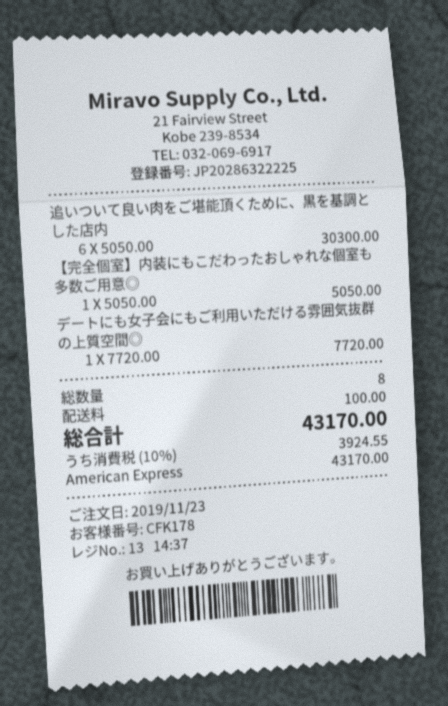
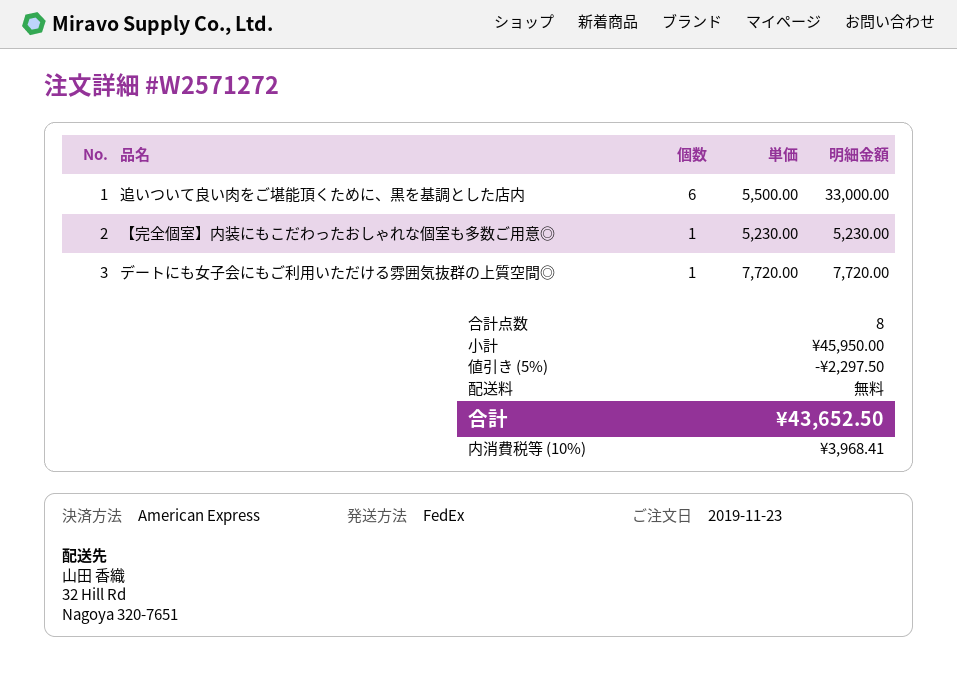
追いついて良い肉をご堪能頂くために、黒を基調とした店内: 6 x 5050.00 = 30300.00 -> 6 x 5500.00 = 33000.00
【完全個室】内装にもこだわったおしゃれな個室も多数ご用意◎: 1 x 5050.00 = 5050.00 -> 1 x 5230.00 = 5230.00
discount: none -> 5% = 2297.50
shipping: 100.00 -> 0.00
tax: 10% = 3924.55 -> 10% = 3968.41
total: 43170.00 -> 43652.50

